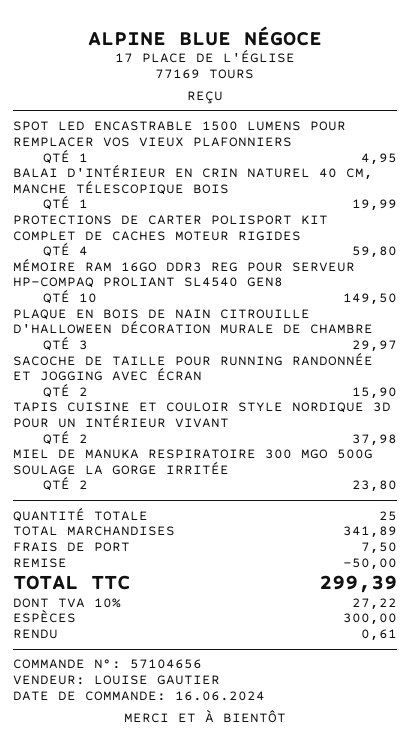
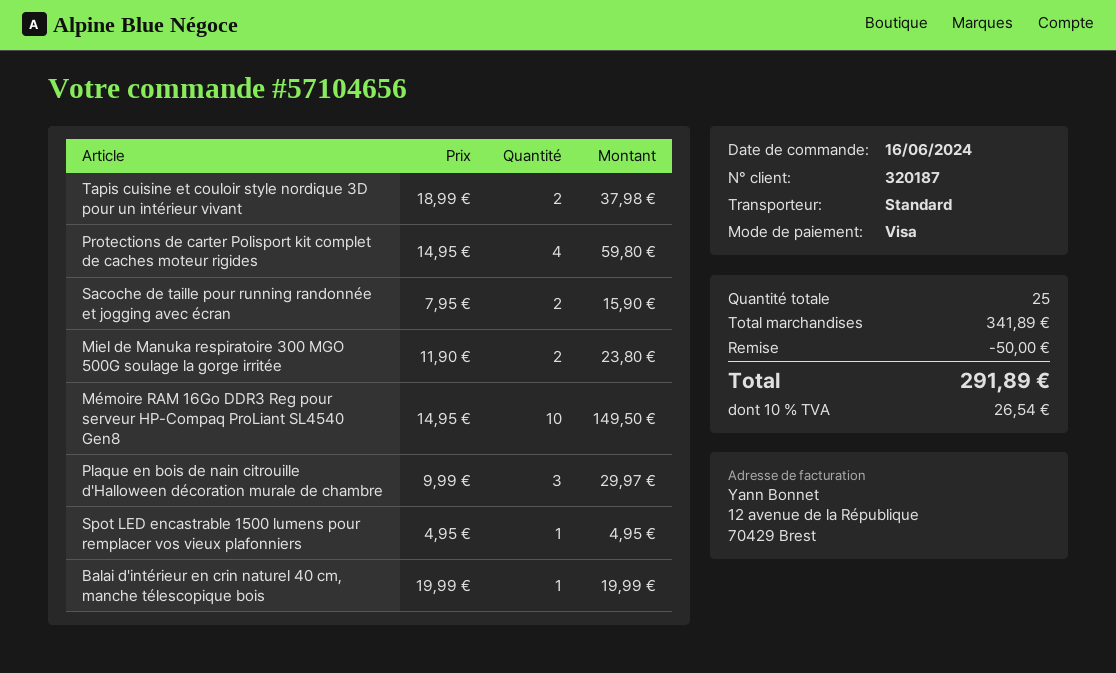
payment method: cash -> Visa
shipping: 7.50 -> none
tax: 10% = 27.22 -> 10% = 26.54
total: 299.39 -> 291.89

